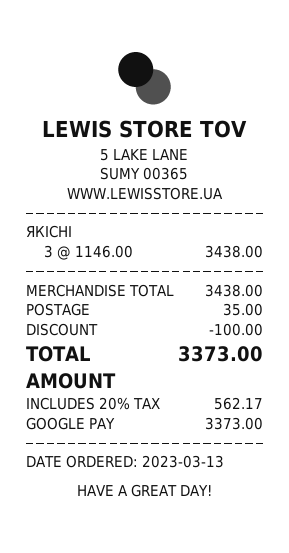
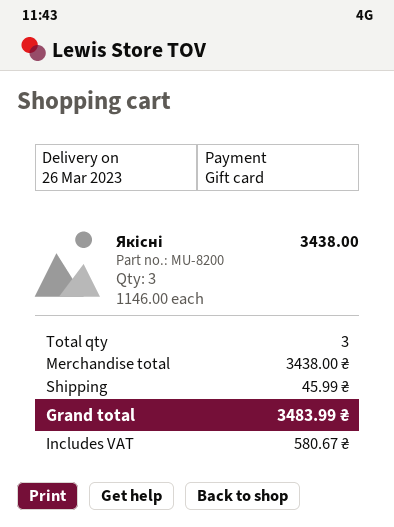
payment method: Google Pay -> gift card
discount: 100.00 -> none
shipping: 35.00 -> 45.99
tax: 562.17 -> 580.67
total: 3373.00 -> 3483.99

